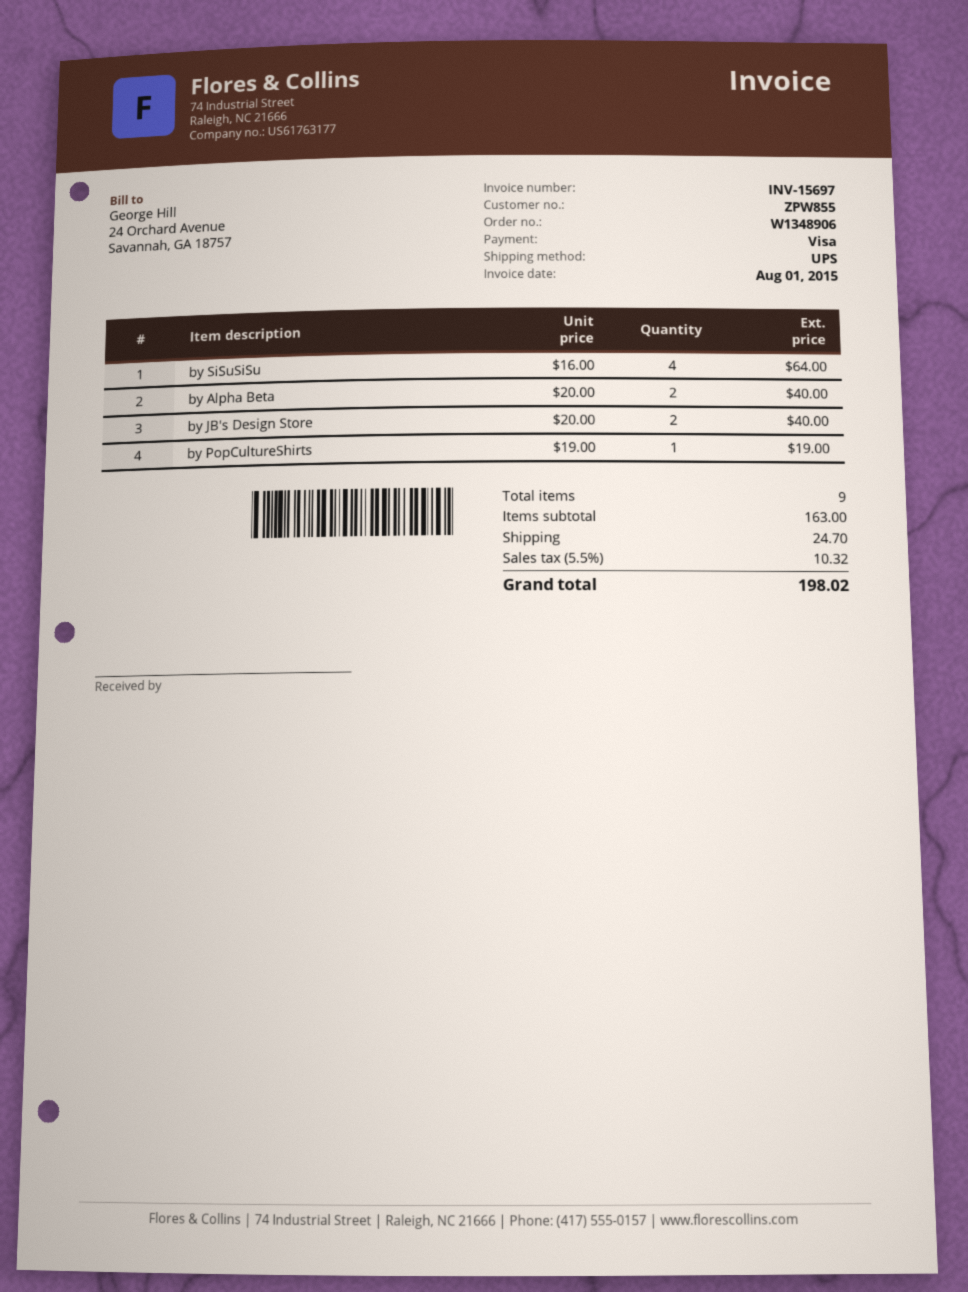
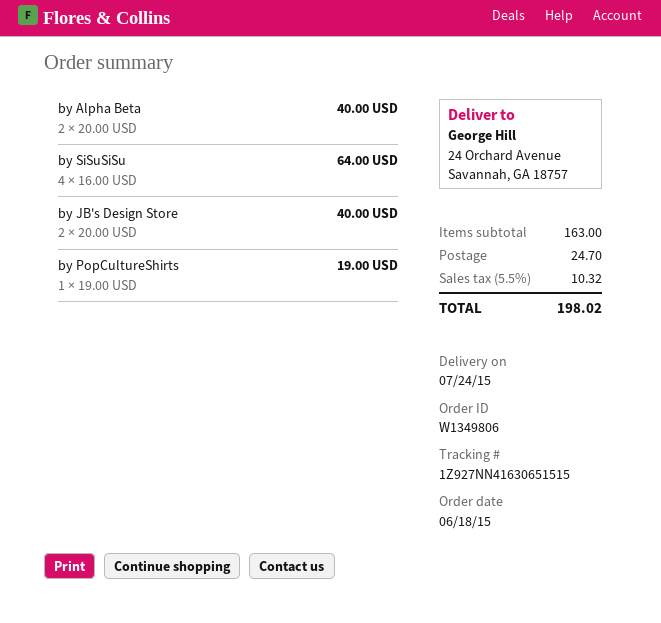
order number: W1348906 -> W1349806

